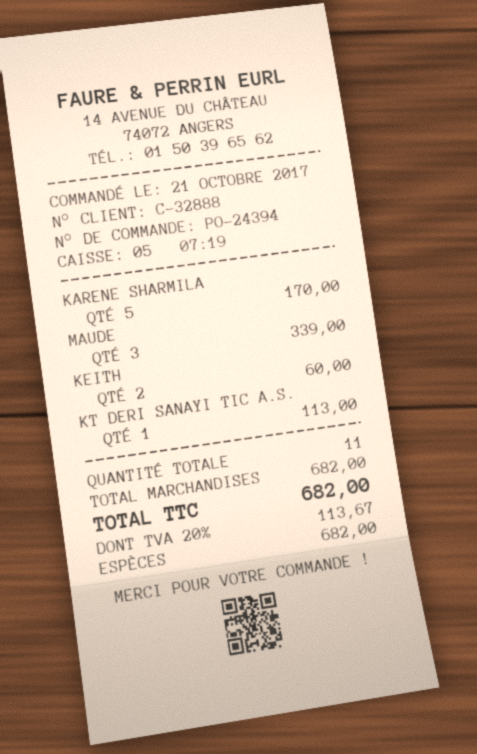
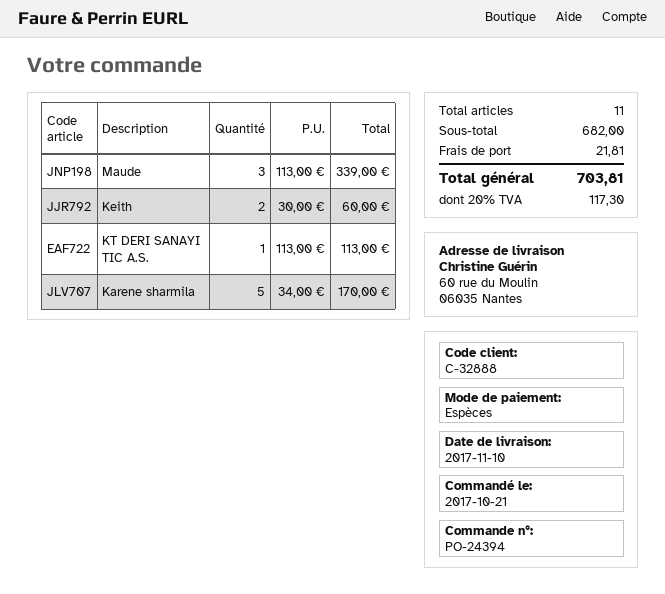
shipping: none -> 21.81
tax: 20% = 113.67 -> 20% = 117.30
total: 682.00 -> 703.81

